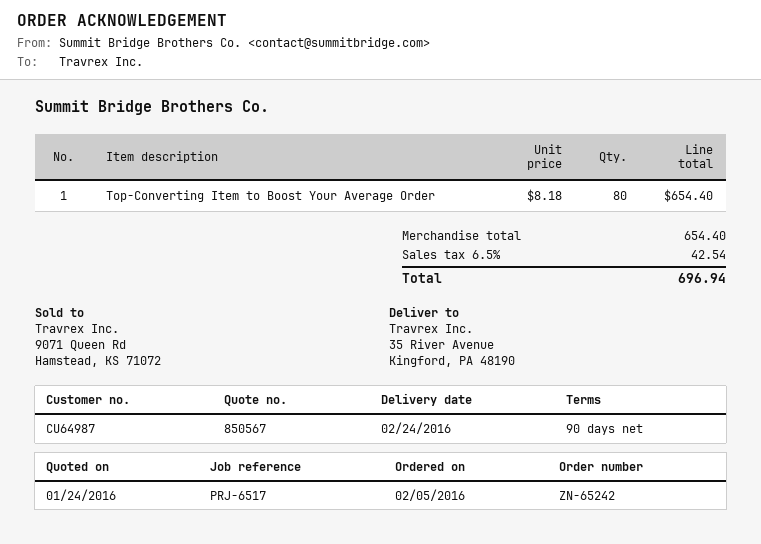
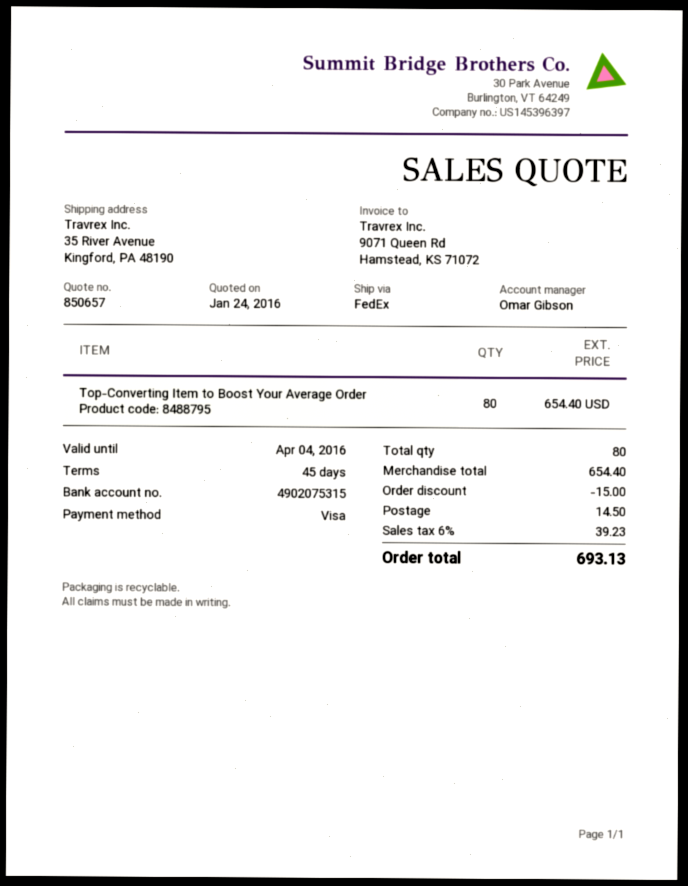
quote number: 850567 -> 850657
payment terms: 90 days -> 45 days
discount: none -> 15.00
shipping: none -> 14.50
tax: 6.5% = 42.54 -> 6% = 39.23
total: 696.94 -> 693.13

